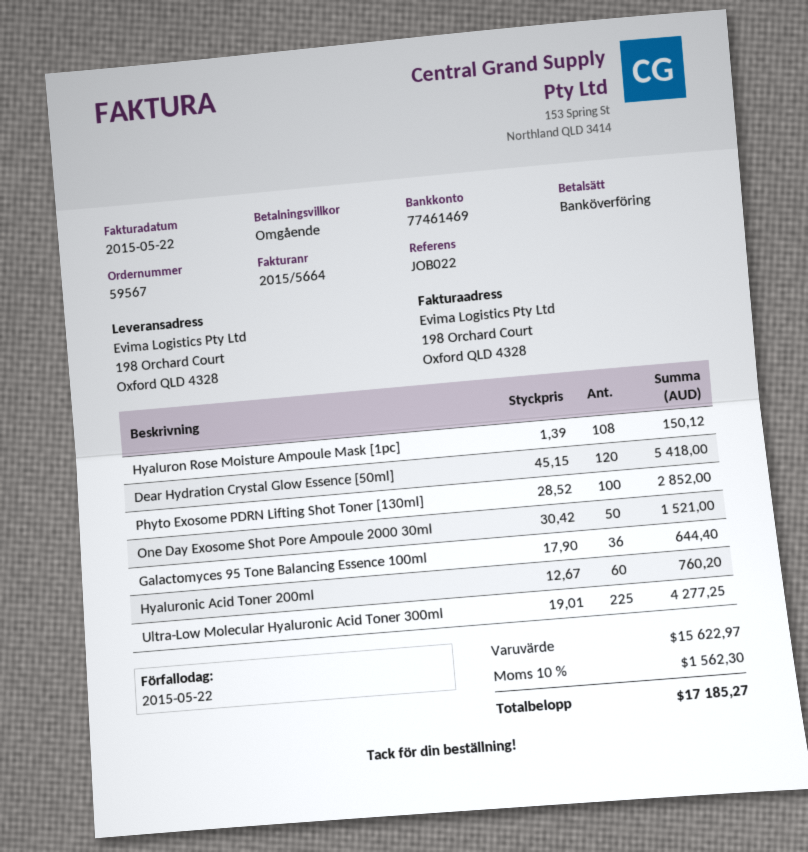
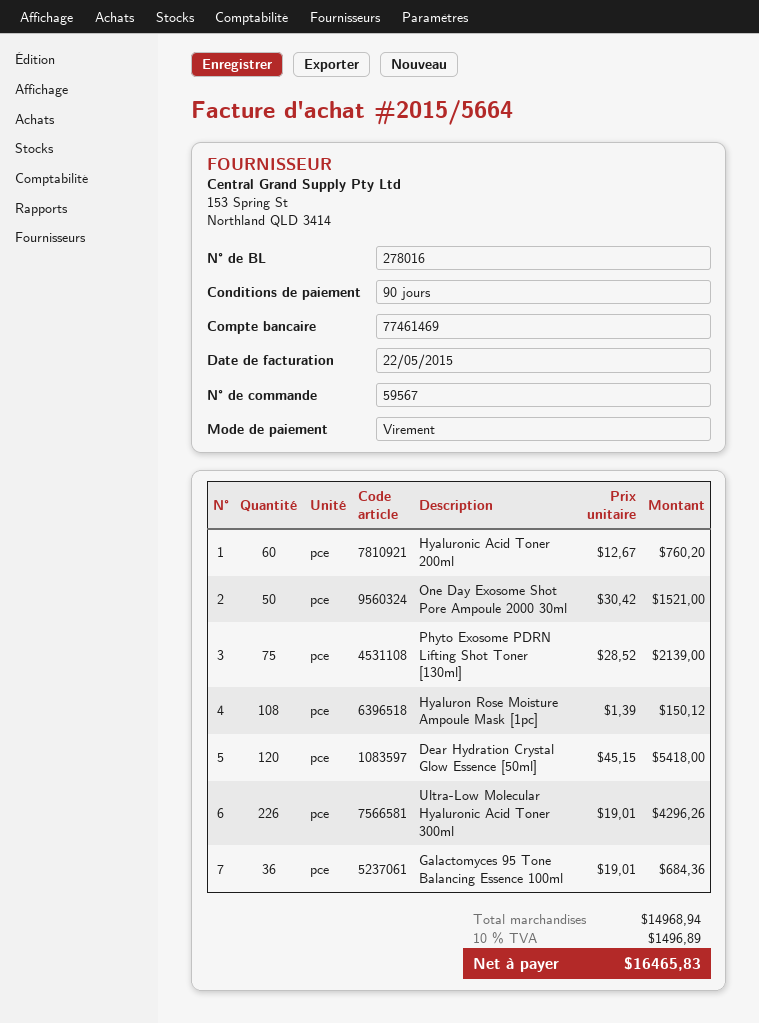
payment terms: on receipt -> 90 days
Phyto Exosome PDRN Lifting Shot Toner [130ml]: 100 x 28.52 = 2852.00 -> 75 x 28.52 = 2139.00
Galactomyces 95 Tone Balancing Essence 100ml: 36 x 17.90 = 644.40 -> 36 x 19.01 = 684.36
Ultra-Low Molecular Hyaluronic Acid Toner 300ml: 225 x 19.01 = 4277.25 -> 226 x 19.01 = 4296.26
subtotal: 15622.97 -> 14968.94
tax: 10% = 1562.30 -> 10% = 1496.89
total: 17185.27 -> 16465.83

